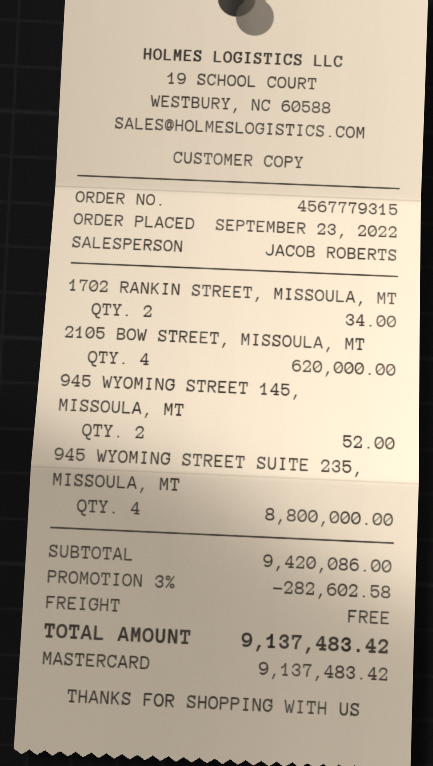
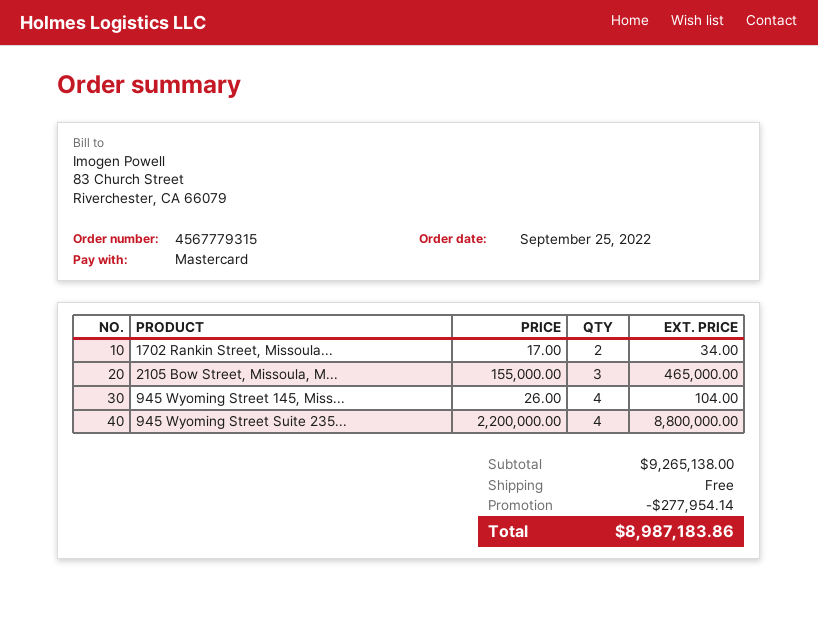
order date: 2022-09-23 -> 2022-09-25
2105 BOW STREET, MISSOULA, MT: 4 for 620000.00 -> 3 for 465000.00
945 WYOMING STREET 145, MISSOULA, MT: 2 for 52.00 -> 4 for 104.00
subtotal: 9420086.00 -> 9265138.00
discount: 282602.58 -> 277954.14
total: 9137483.42 -> 8987183.86

